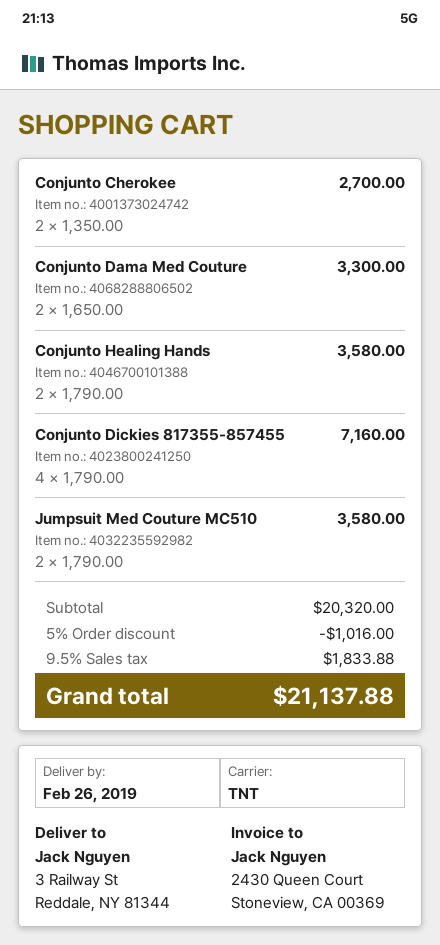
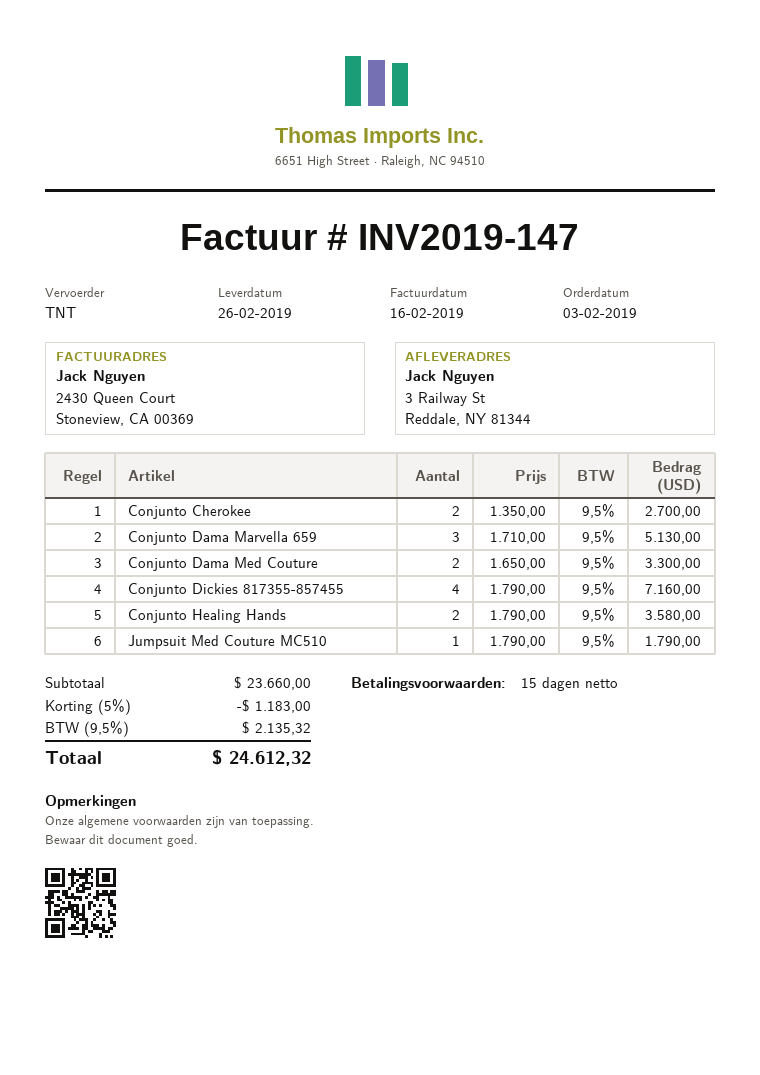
Jumpsuit Med Couture MC510: 2 x 1790.00 = 3580.00 -> 1 x 1790.00 = 1790.00
Conjunto Dama Marvella 659: none -> 3 x 1710.00 = 5130.00
subtotal: 20320.00 -> 23660.00
discount: 5% = 1016.00 -> 5% = 1183.00
tax: 9.5% = 1833.88 -> 9.5% = 2135.32
total: 21137.88 -> 24612.32

